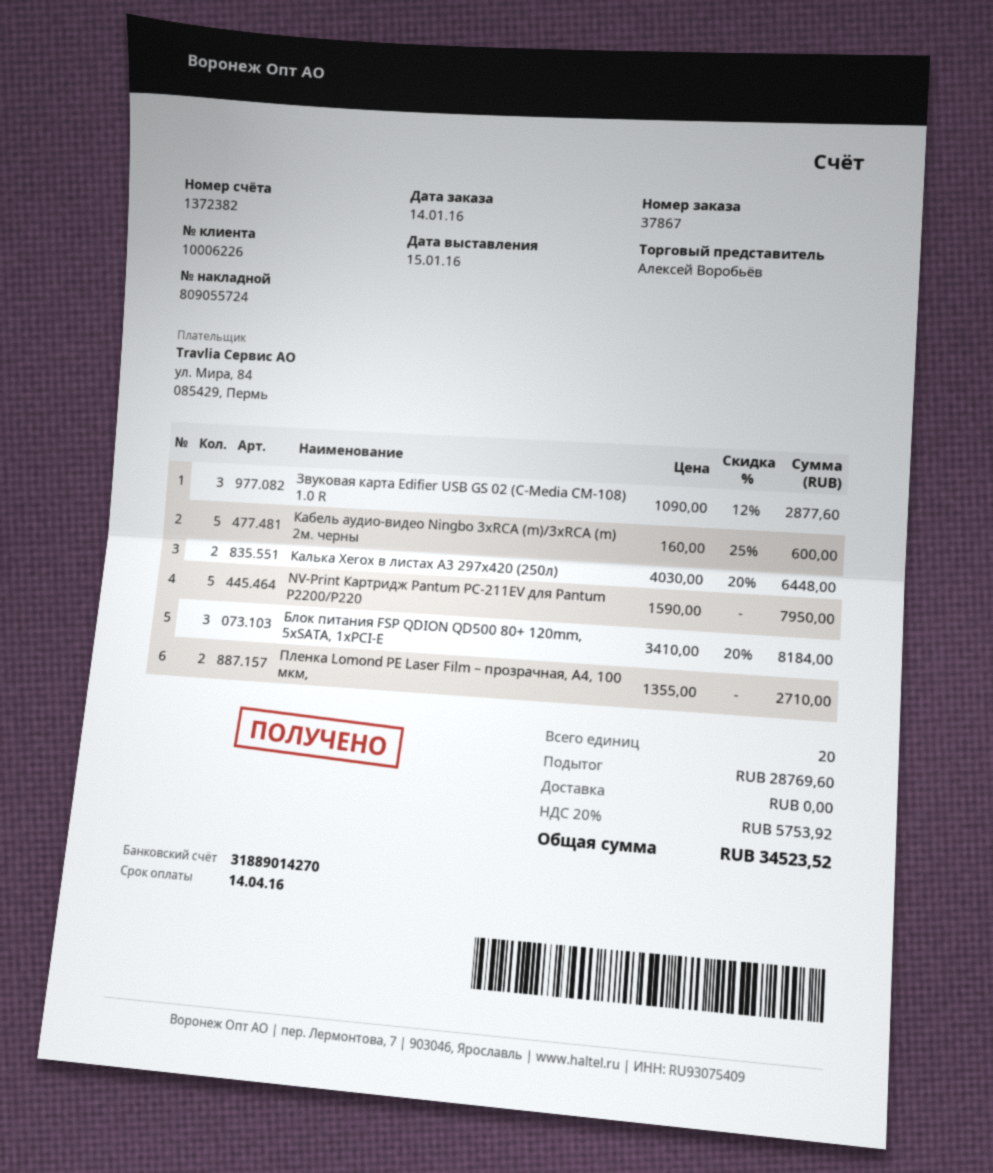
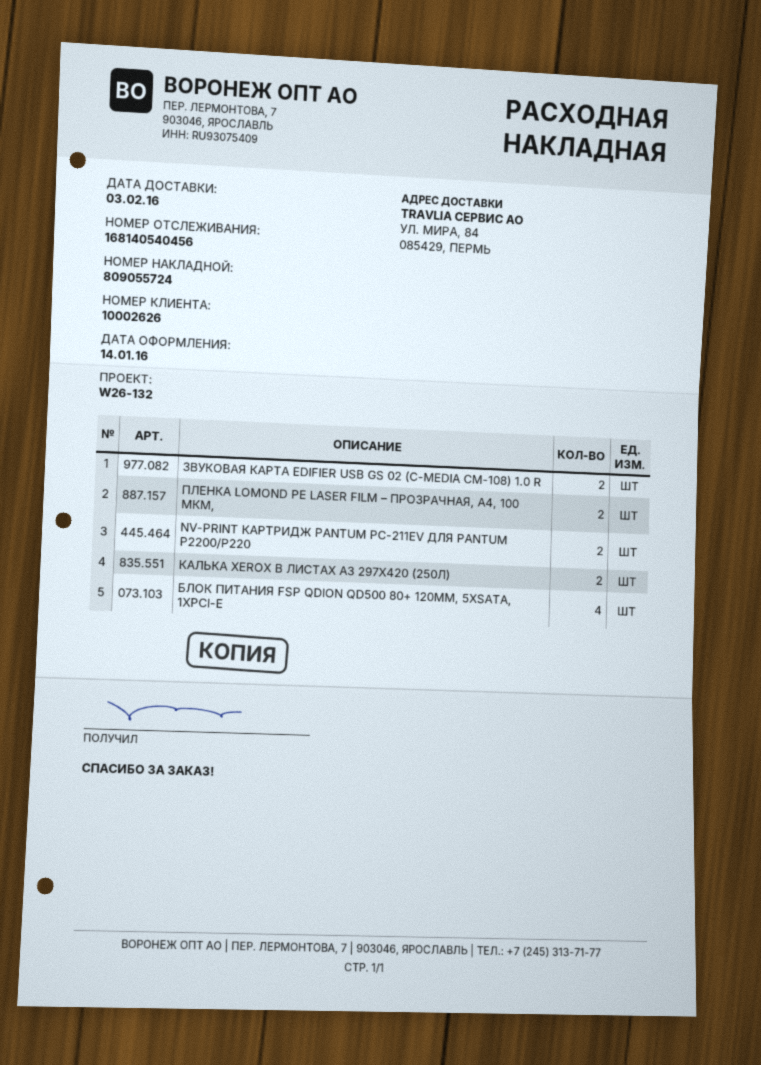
customer number: 10006226 -> 10002626
Звуковая карта Edifier USB GS 02 (C-Media CM-108) 1.0 R: 3 -> 2
Кабель аудио-видео Ningbo 3хRCA (m)/3хRCA (m) 2м. черны: 5 -> none
NV-Print Картридж Pantum PC-211EV для Pantum P2200/P220: 5 -> 2
Блок питания FSP QDION QD500 80+ 120mm, 5xSATA, 1xPCI-E: 3 -> 4

